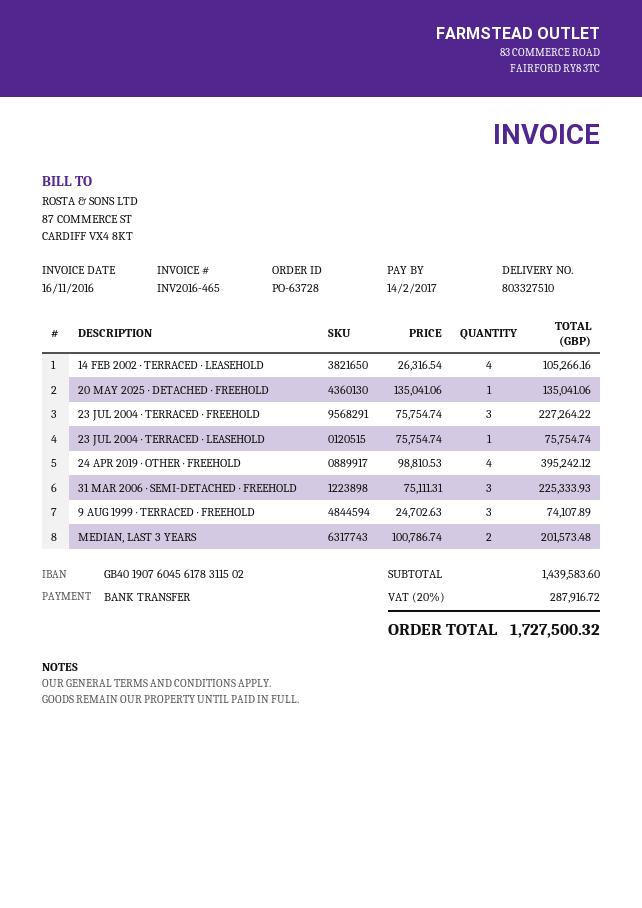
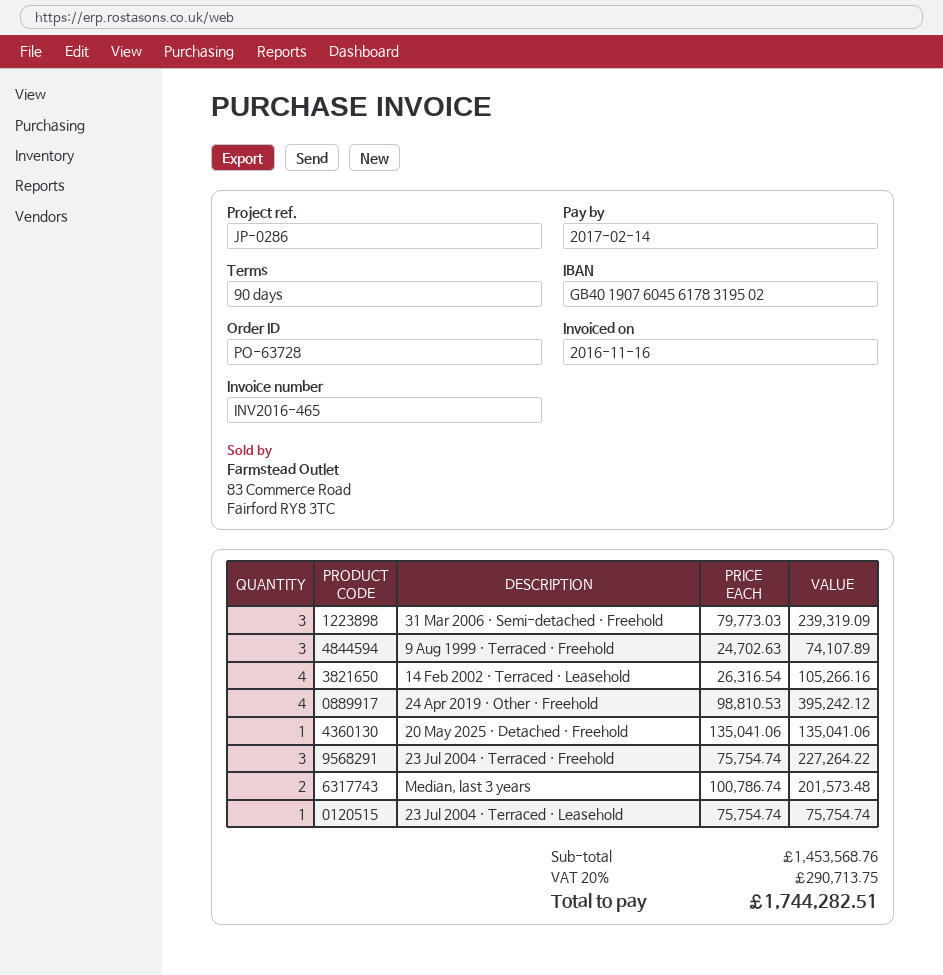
bank account: GB40190760456178311502 -> GB40190760456178319502
31 MAR 2006 · SEMI-DETACHED · FREEHOLD: 3 x 75111.31 = 225333.93 -> 3 x 79773.03 = 239319.09
subtotal: 1439583.60 -> 1453568.76
tax: 20% = 287916.72 -> 20% = 290713.75
total: 1727500.32 -> 1744282.51

